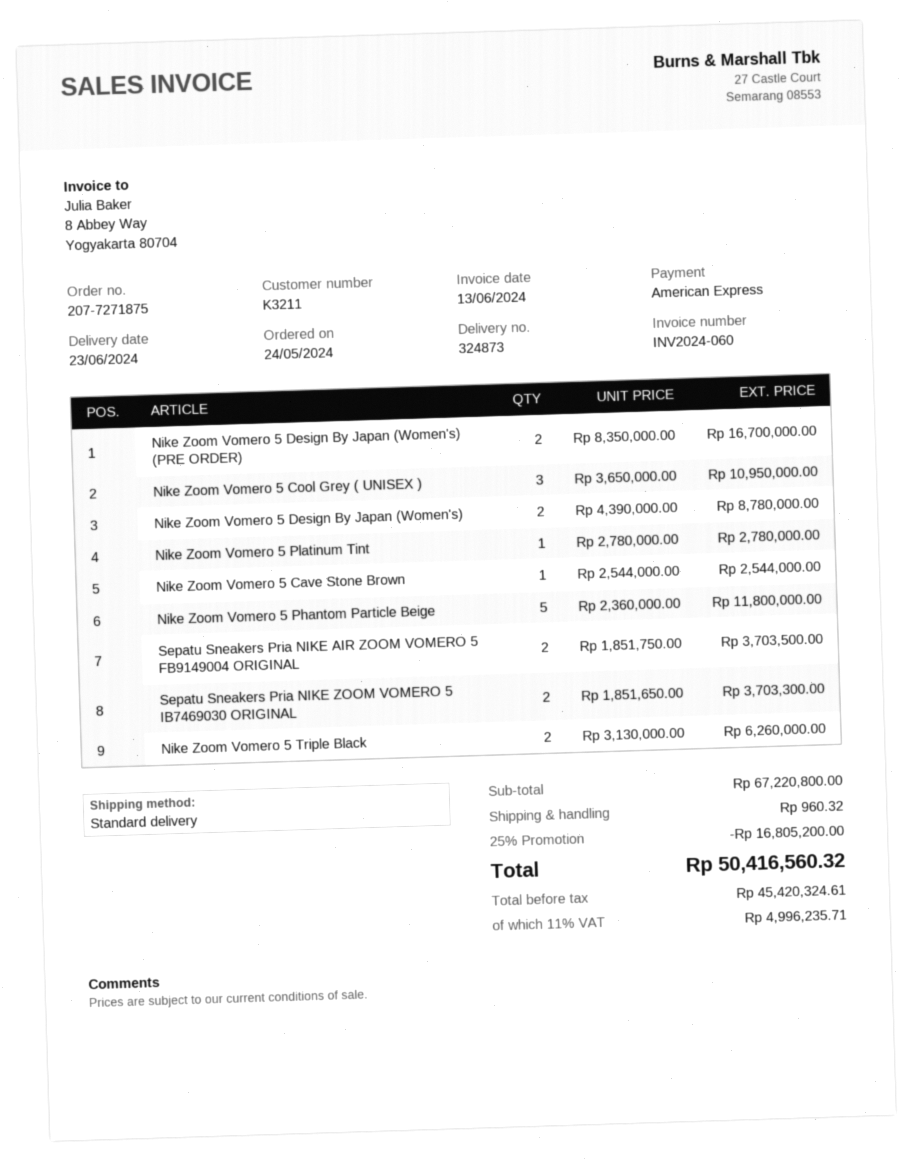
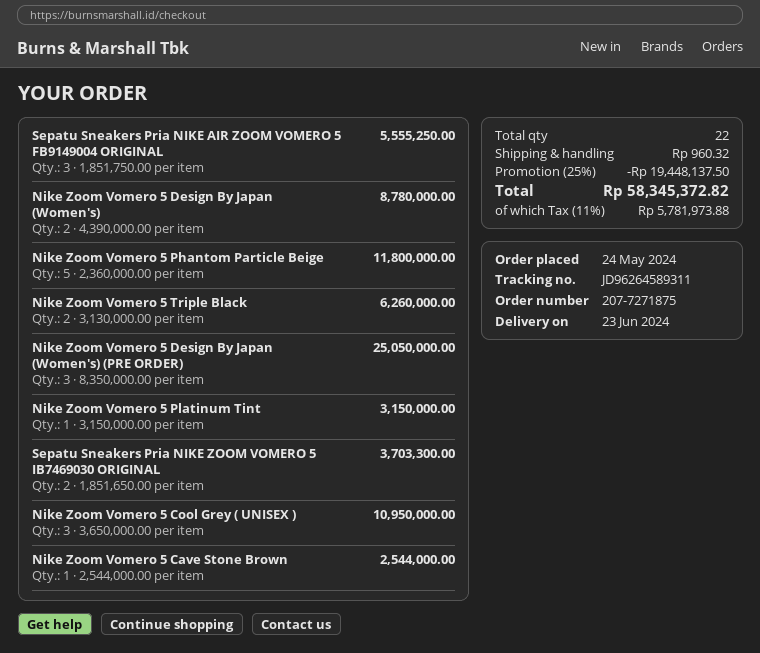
Nike Zoom Vomero 5 Design By Japan (Women's) (PRE ORDER): 2 x 8350000.00 = 16700000.00 -> 3 x 8350000.00 = 25050000.00
Nike Zoom Vomero 5 Platinum Tint: 1 x 2780000.00 = 2780000.00 -> 1 x 3150000.00 = 3150000.00
Sepatu Sneakers Pria NIKE AIR ZOOM VOMERO 5 FB9149004 ORIGINAL: 2 x 1851750.00 = 3703500.00 -> 3 x 1851750.00 = 5555250.00
discount: 25% = 16805200.00 -> 25% = 19448137.50
tax: 11% = 4996235.71 -> 11% = 5781973.88
total: 50416560.32 -> 58345372.82

